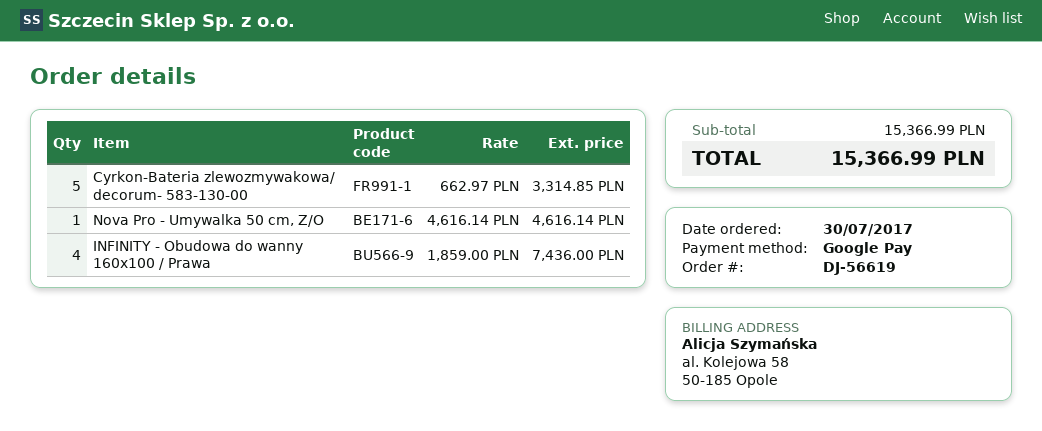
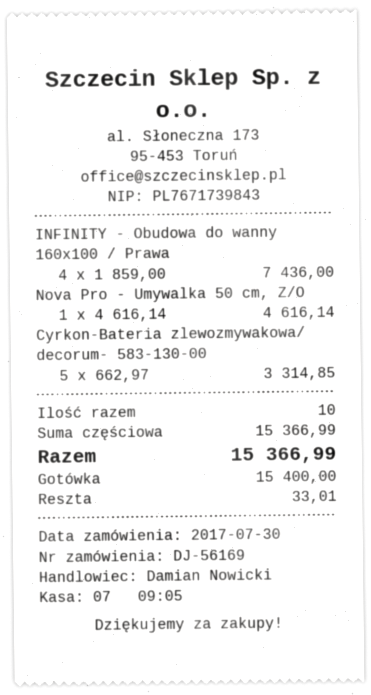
order number: DJ-56619 -> DJ-56169
payment method: Google Pay -> cash

